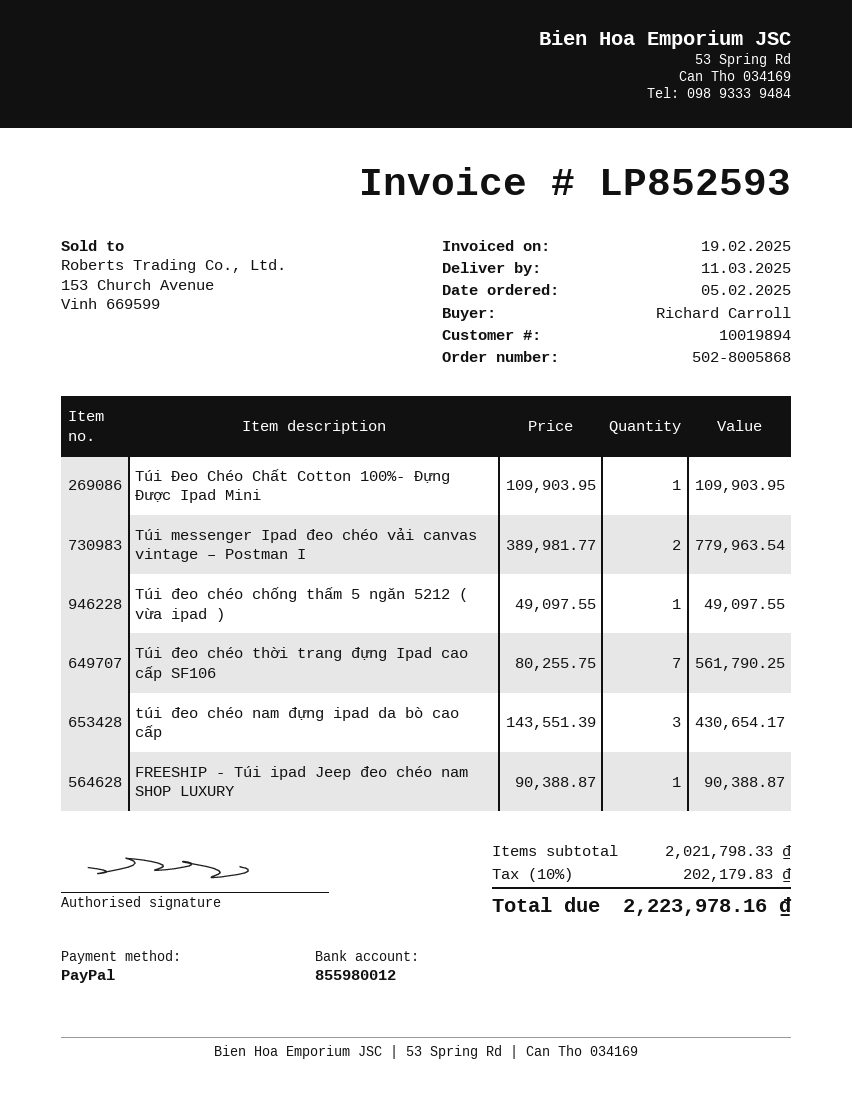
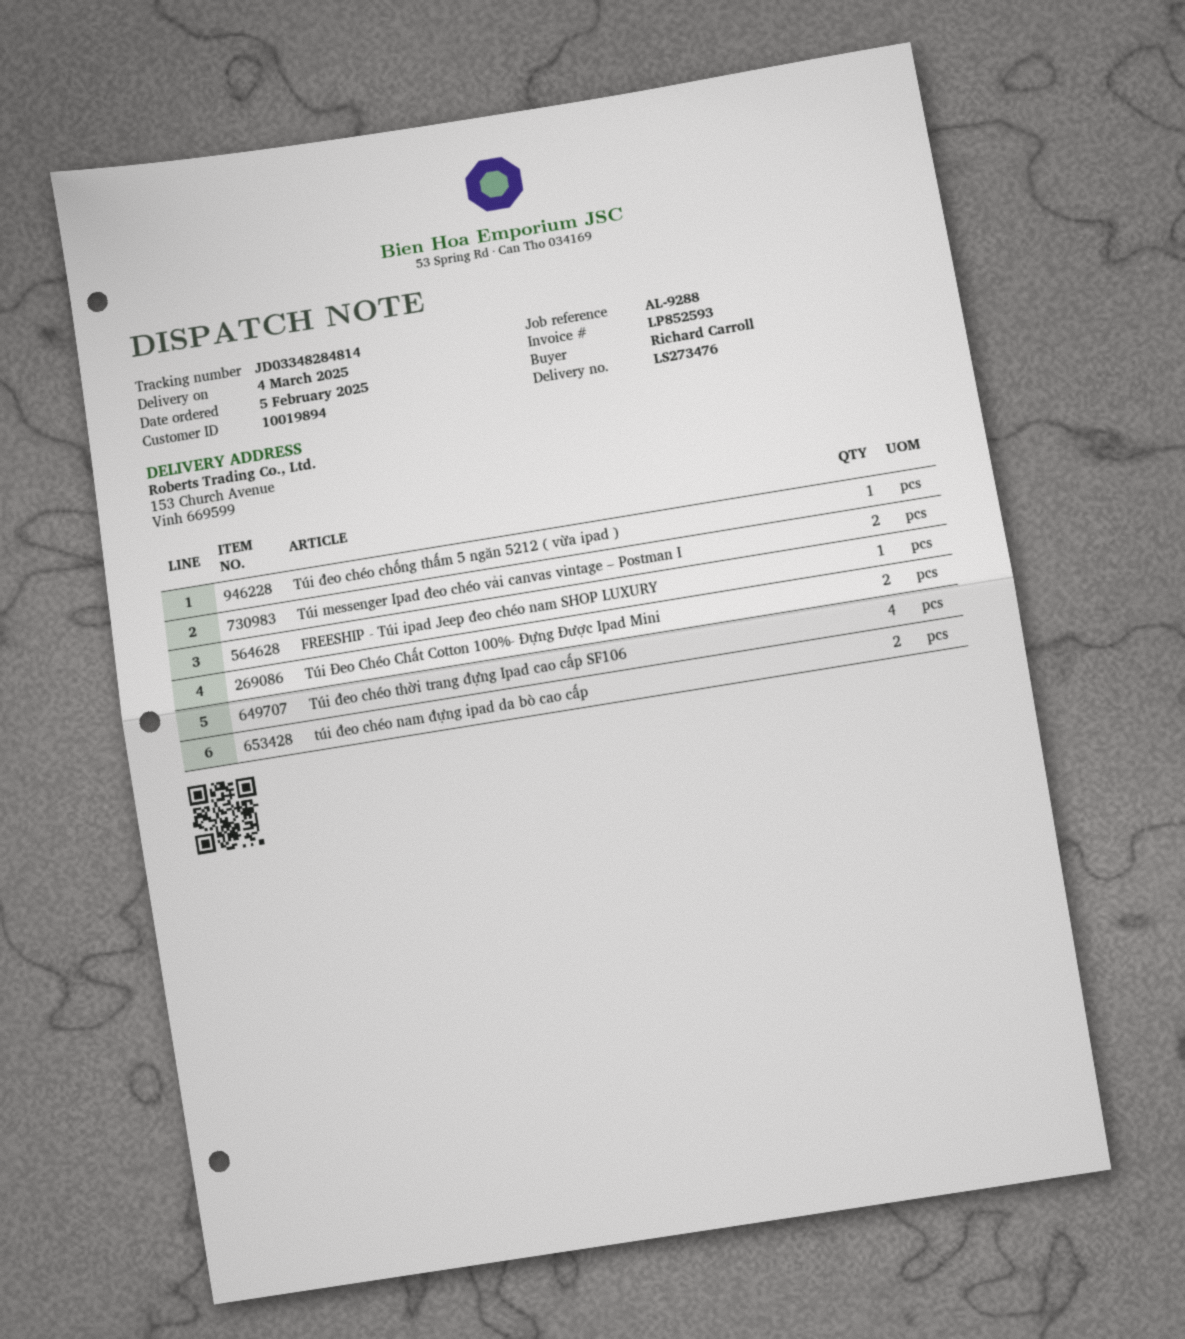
delivery date: 2025-03-11 -> 2025-03-04
Túi Đeo Chéo Chất Cotton 100%- Đựng Được Ipad Mini: 1 -> 2
Túi đeo chéo thời trang đựng Ipad cao cấp SF106: 7 -> 4
túi đeo chéo nam đựng ipad da bò cao cấp: 3 -> 2

